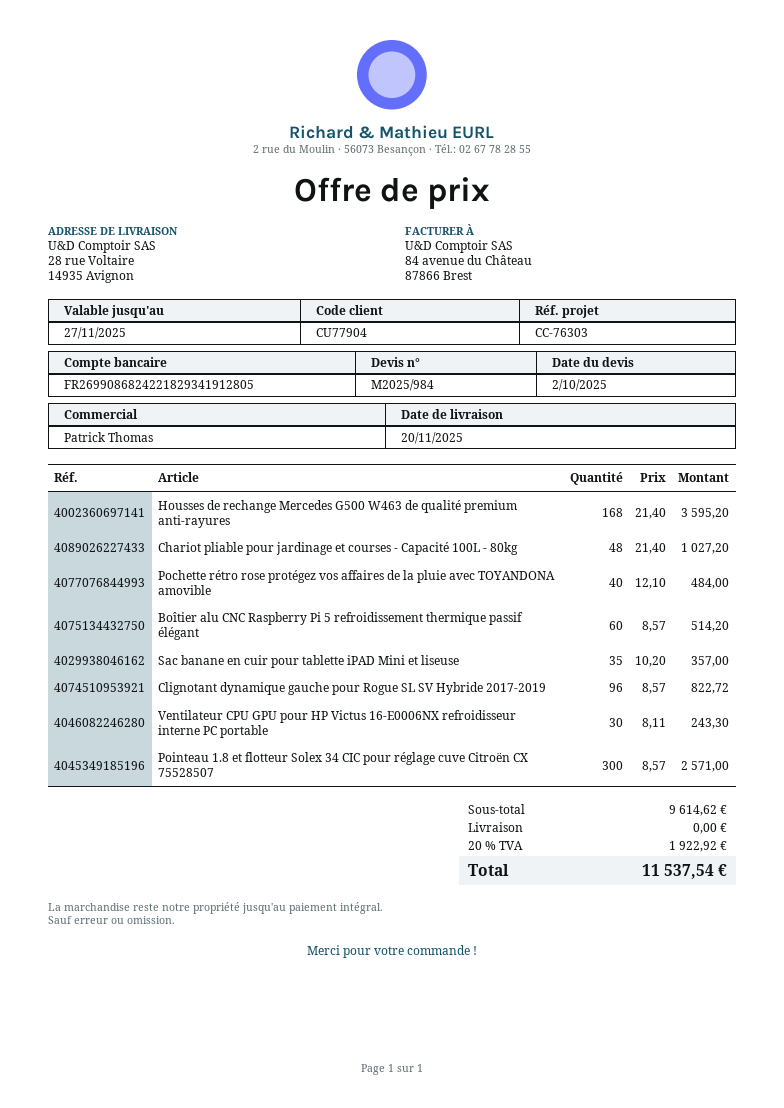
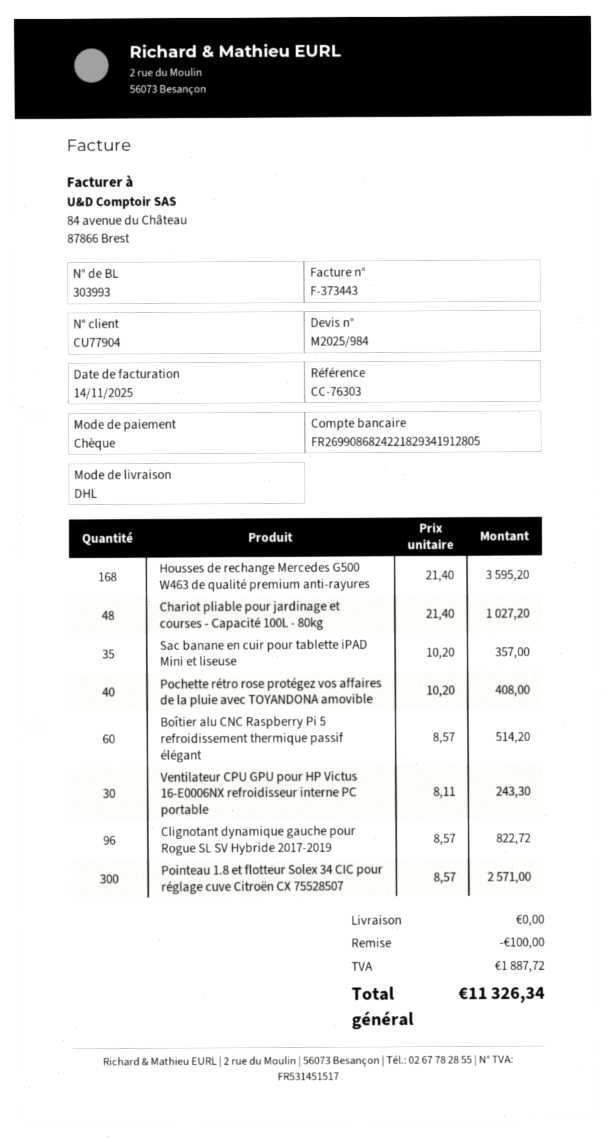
Pochette rétro rose protégez vos affaires de la pluie avec TOYANDONA amovible: 40 x 12.10 = 484.00 -> 40 x 10.20 = 408.00
discount: none -> 100.00
tax: 1922.92 -> 1887.72
total: 11537.54 -> 11326.34

